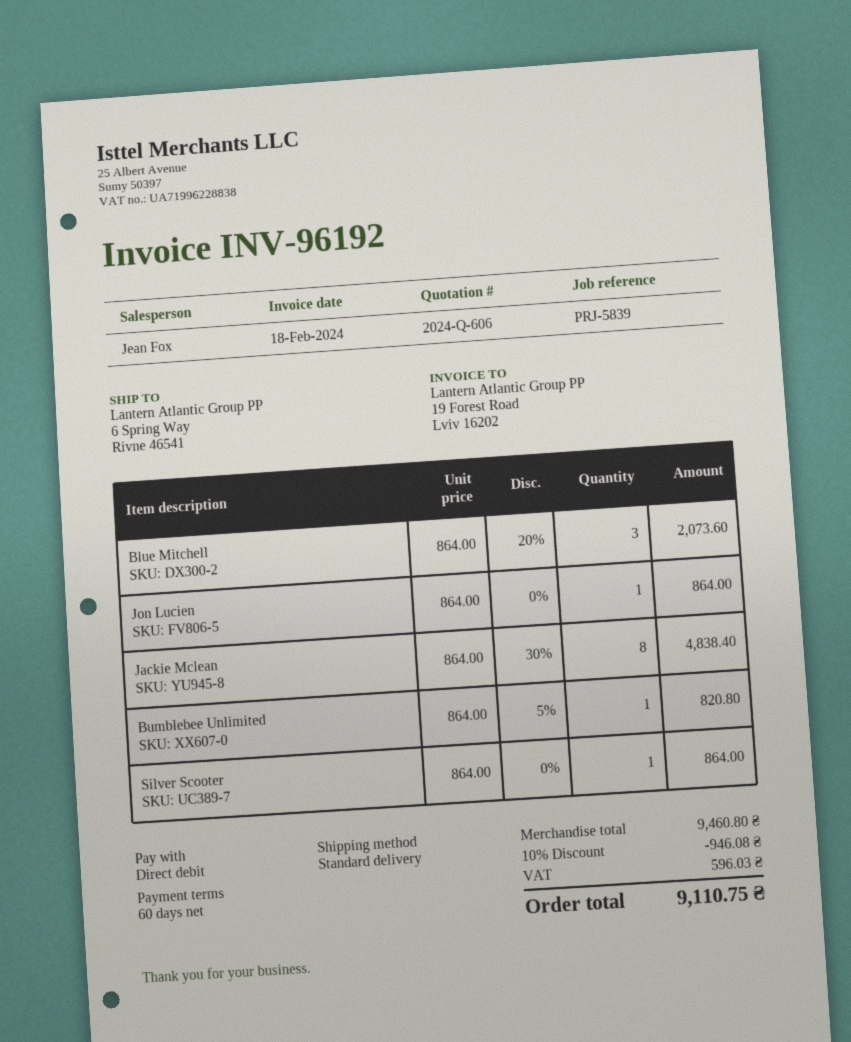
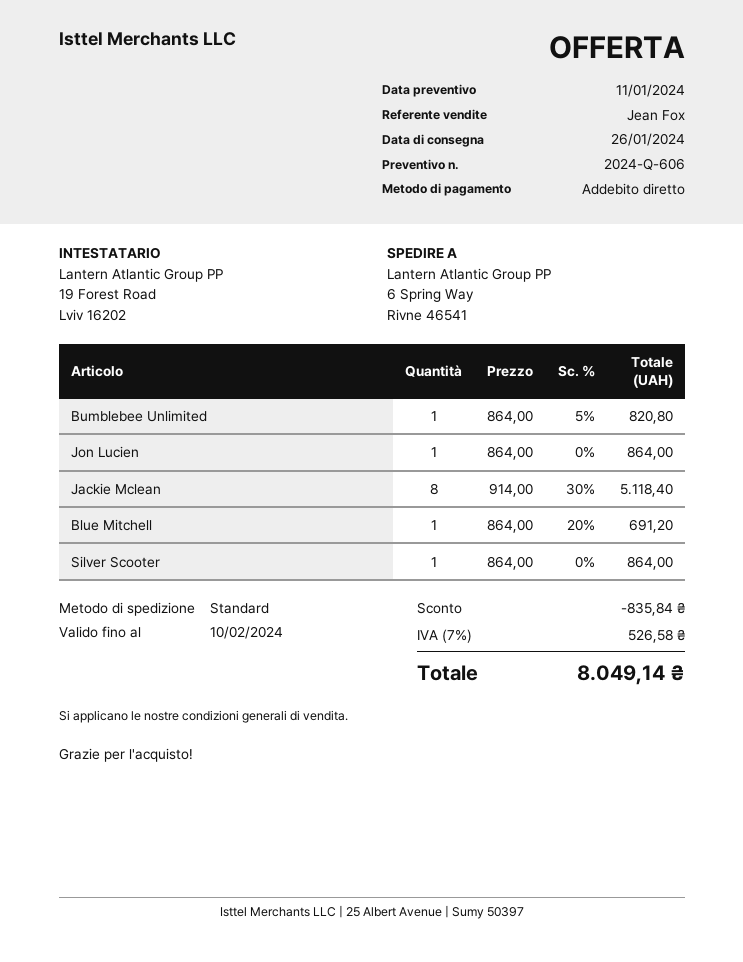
Blue Mitchell: 3 x 864.00 - 20% = 2073.60 -> 1 x 864.00 - 20% = 691.20
Jackie Mclean: 8 x 864.00 - 30% = 4838.40 -> 8 x 914.00 - 30% = 5118.40
discount: 946.08 -> 835.84
tax: 596.03 -> 526.58
total: 9110.75 -> 8049.14

